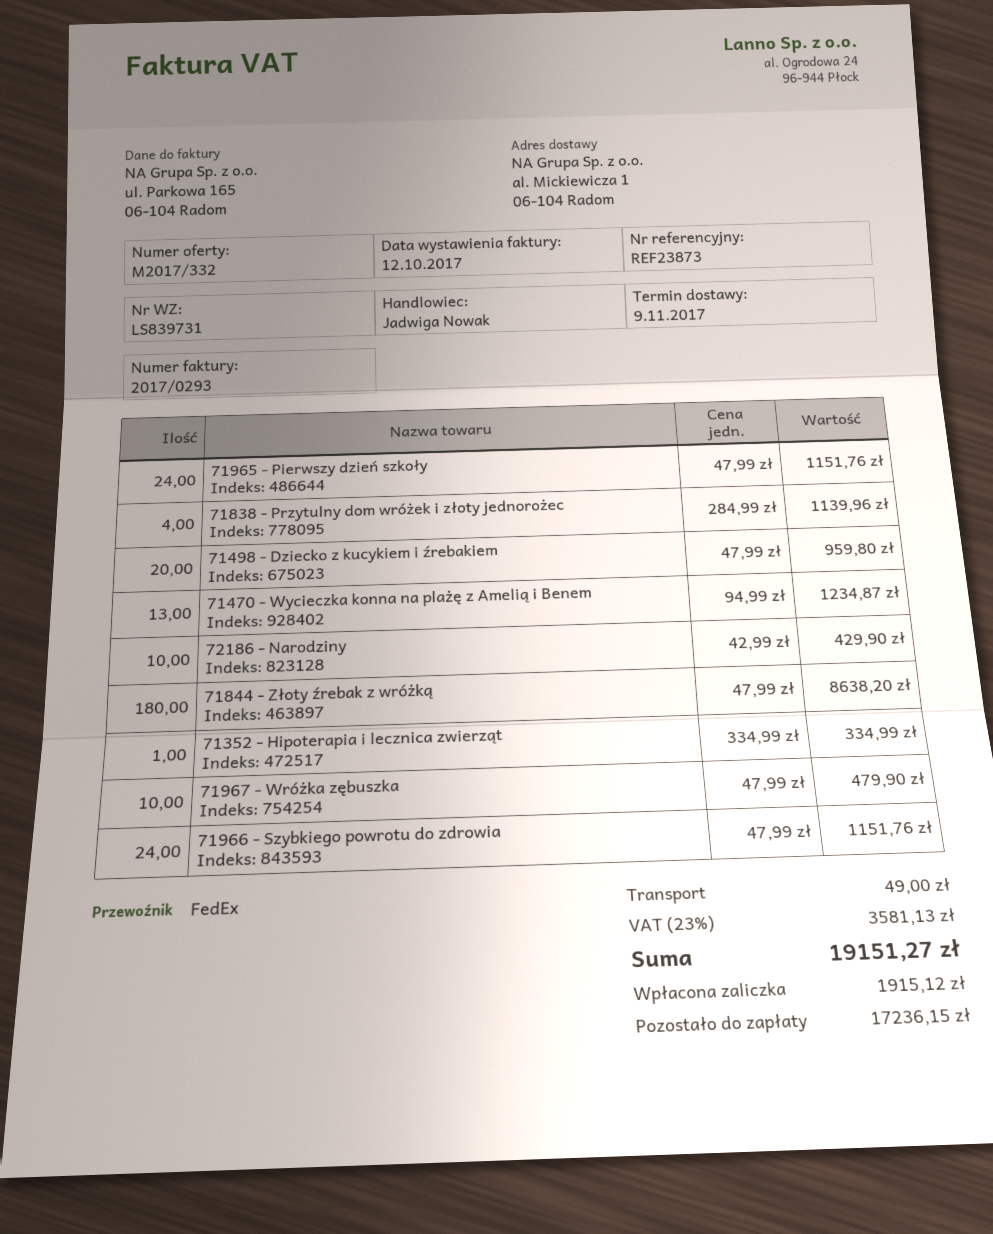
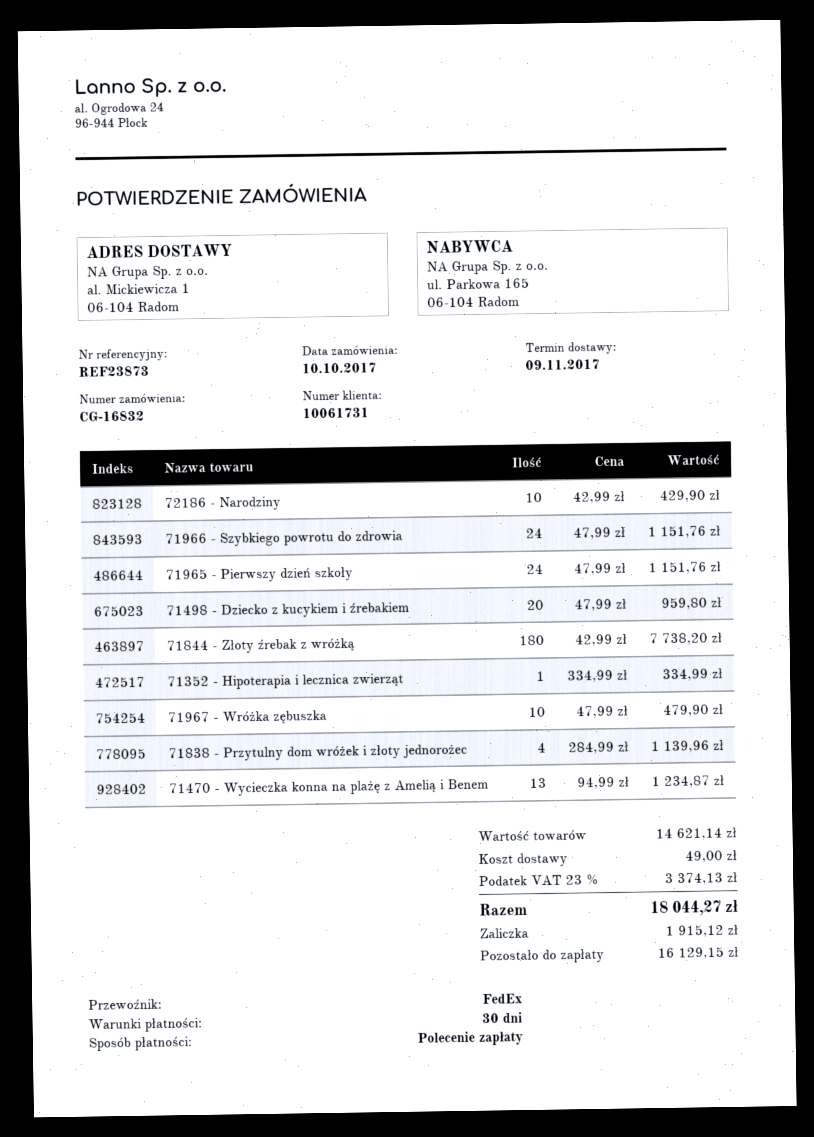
71844 - Złoty źrebak z wróżką: 180 x 47.99 = 8638.20 -> 180 x 42.99 = 7738.20
tax: 23% = 3581.13 -> 23% = 3374.13
total: 19151.27 -> 18044.27
balance: 17236.15 -> 16129.15

